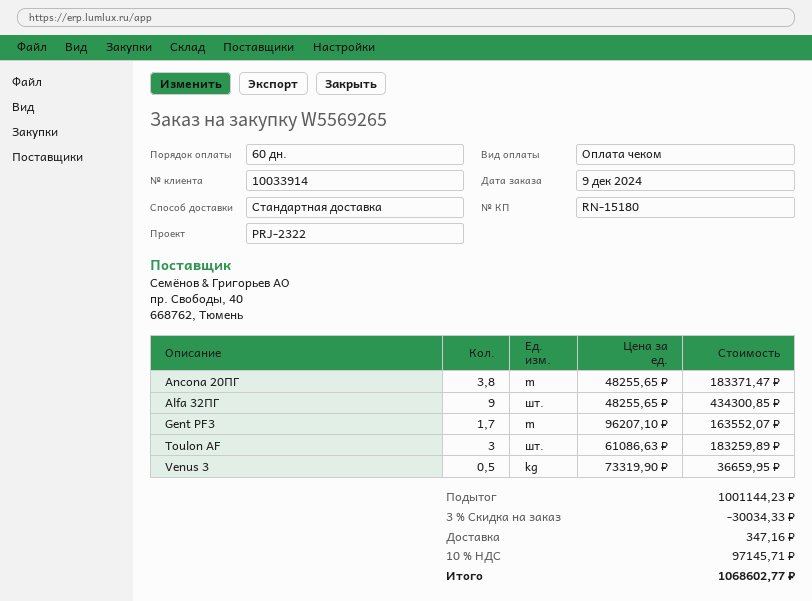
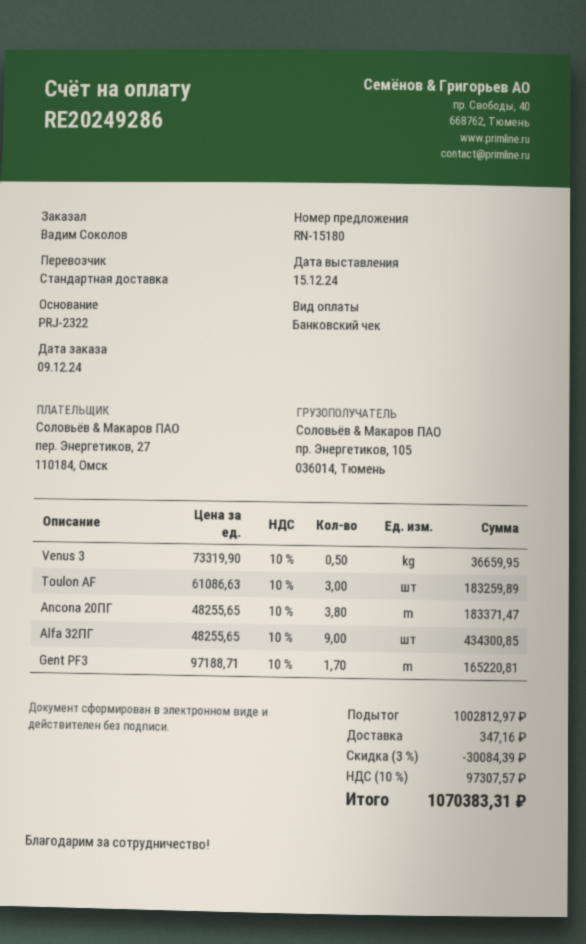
Gent PF3: 1.7 x 96207.10 = 163552.07 -> 1.7 x 97188.71 = 165220.81
subtotal: 1001144.23 -> 1002812.97
discount: 3% = 30034.33 -> 3% = 30084.39
tax: 10% = 97145.71 -> 10% = 97307.57
total: 1068602.77 -> 1070383.31

